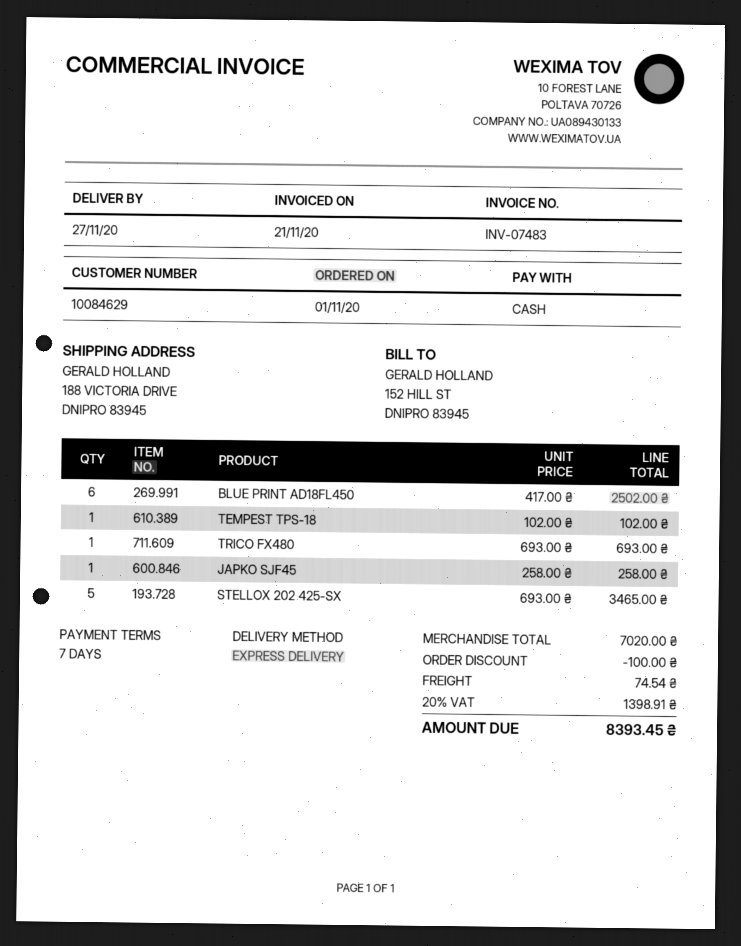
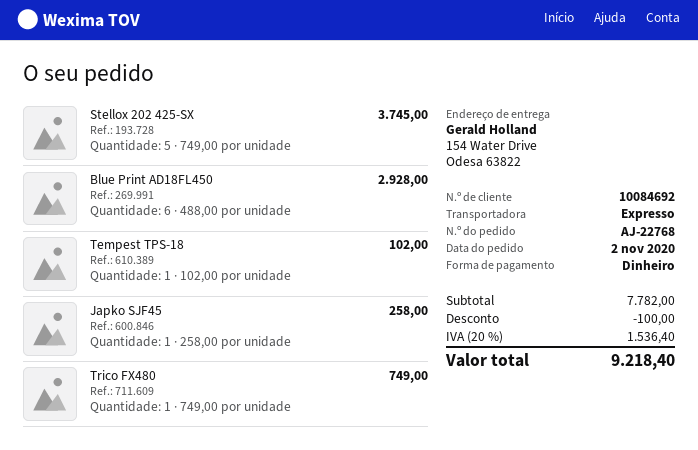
order date: 2020-11-01 -> 2020-11-02
customer number: 10084629 -> 10084692
ship to: 188 VICTORIA DRIVE, DNIPRO 83945 -> 154 Water Drive, Odesa 63822
BLUE PRINT AD18FL450: 6 x 417.00 = 2502.00 -> 6 x 488.00 = 2928.00
TRICO FX480: 1 x 693.00 = 693.00 -> 1 x 749.00 = 749.00
STELLOX 202 425-SX: 5 x 693.00 = 3465.00 -> 5 x 749.00 = 3745.00
subtotal: 7020.00 -> 7782.00
shipping: 74.54 -> none
tax: 20% = 1398.91 -> 20% = 1536.40
total: 8393.45 -> 9218.40

